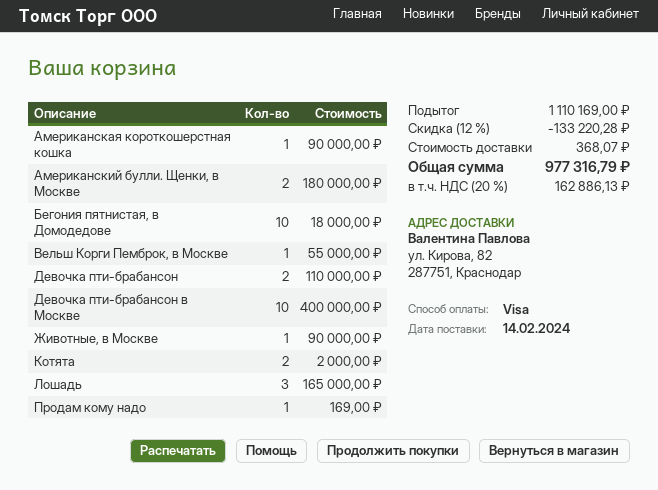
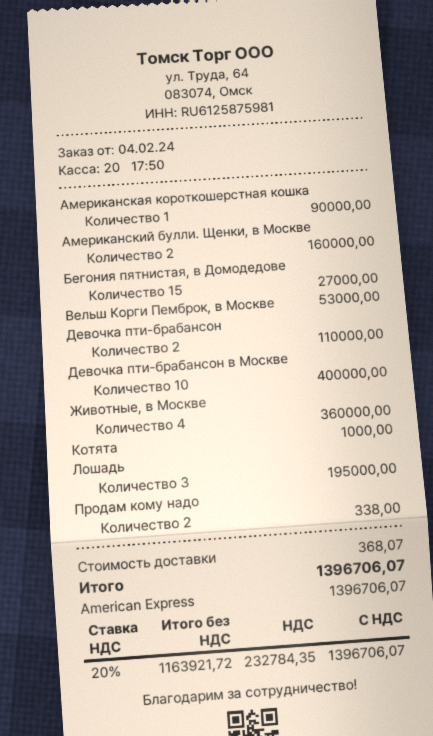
payment method: Visa -> American Express
Американский булли. Щенки, в Москве: 2 for 180000.00 -> 2 for 160000.00
Бегония пятнистая, в Домодедове: 10 for 18000.00 -> 15 for 27000.00
Вельш Корги Пемброк, в Москве: 1 for 55000.00 -> 1 for 53000.00
Животные, в Москве: 1 for 90000.00 -> 4 for 360000.00
Котята: 2 for 2000.00 -> 1 for 1000.00
Лошадь: 3 for 165000.00 -> 3 for 195000.00
Продам кому надо: 1 for 169.00 -> 2 for 338.00
discount: 12% = 133220.28 -> none
tax: 20% = 162886.13 -> 20% = 232784.35
total: 977316.79 -> 1396706.07

